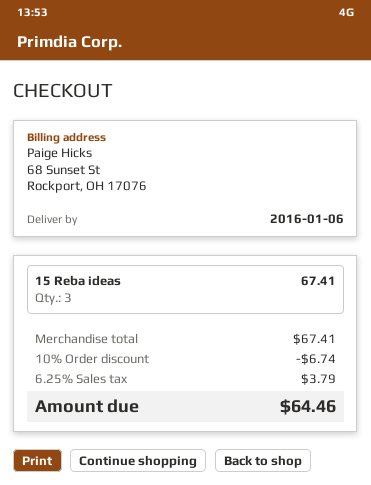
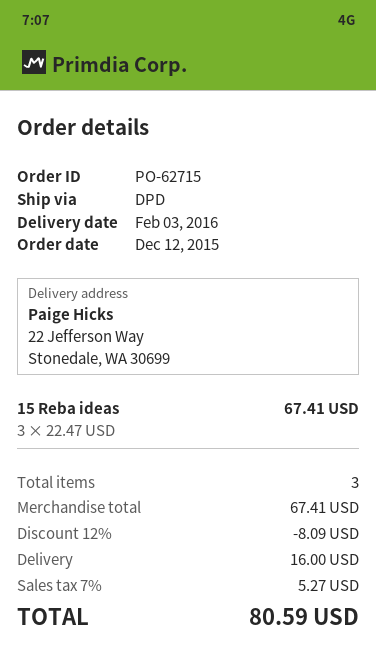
delivery date: 2016-01-06 -> 2016-02-03
discount: 10% = 6.74 -> 12% = 8.09
shipping: none -> 16.00
tax: 6.25% = 3.79 -> 7% = 5.27
total: 64.46 -> 80.59

